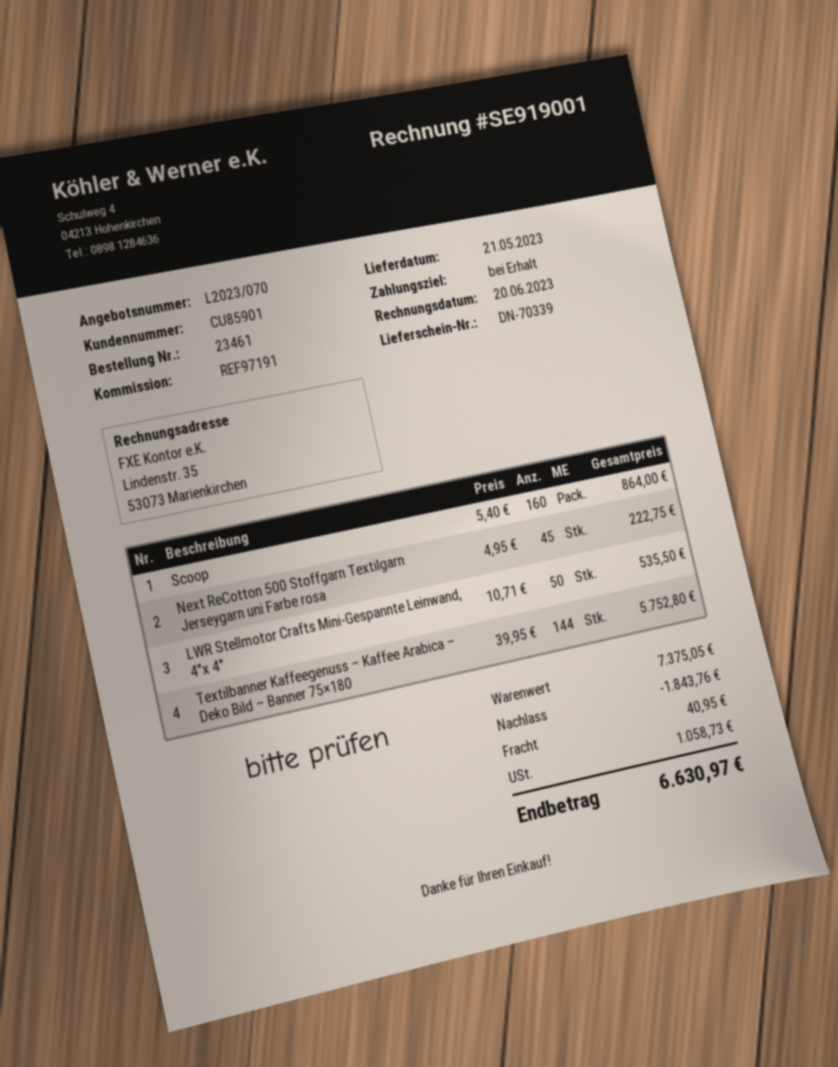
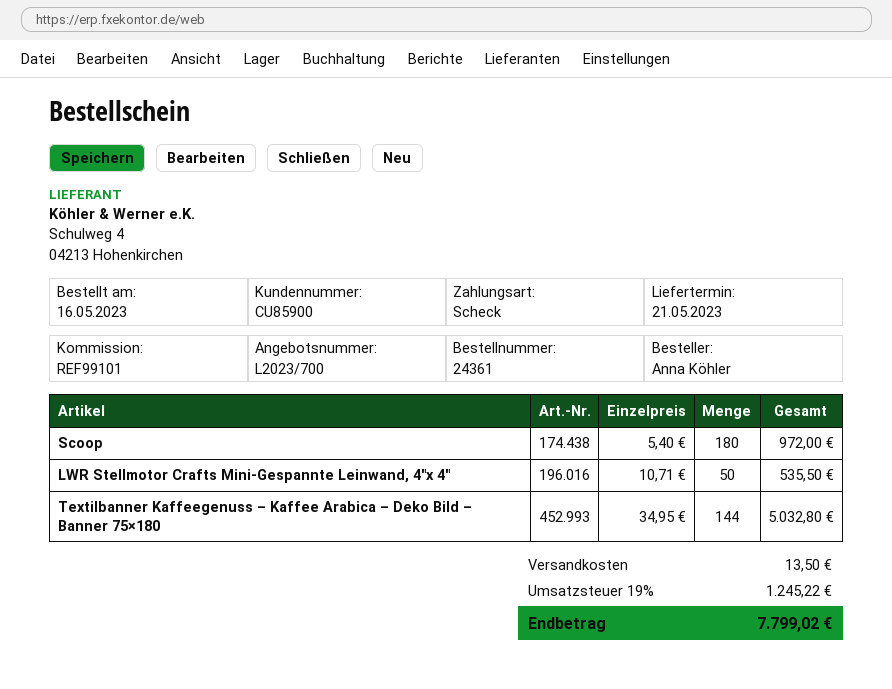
quote number: L2023/070 -> L2023/700
order number: 23461 -> 24361
customer number: CU85901 -> CU85900
reference: REF97191 -> REF99101
Scoop: 160 x 5.40 = 864.00 -> 180 x 5.40 = 972.00
Next ReCotton 500 Stoffgarn Textilgarn Jerseygarn uni Farbe rosa: 45 x 4.95 = 222.75 -> none
Textilbanner Kaffeegenuss – Kaffee Arabica – Deko Bild – Banner 75×180: 144 x 39.95 = 5752.80 -> 144 x 34.95 = 5032.80
discount: 1843.76 -> none
shipping: 40.95 -> 13.50
tax: 1058.73 -> 1245.22
total: 6630.97 -> 7799.02

